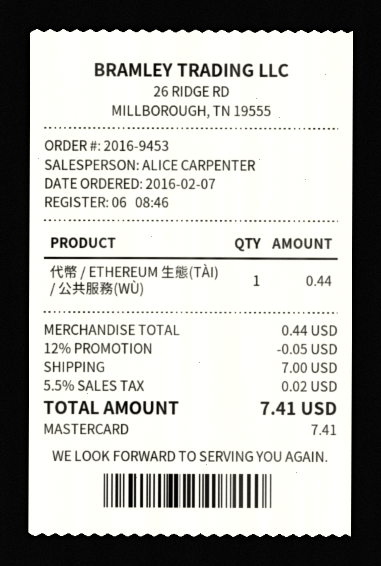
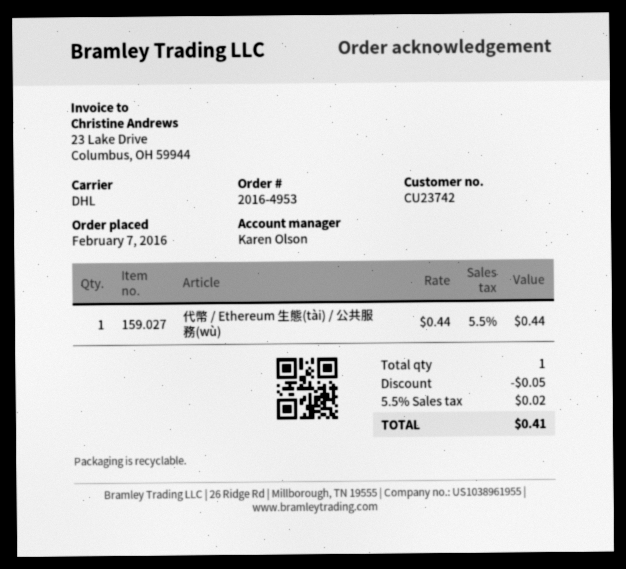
order number: 2016-9453 -> 2016-4953
sales rep: ALICE CARPENTER -> Karen Olson
shipping: 7.00 -> none
total: 7.41 -> 0.41

